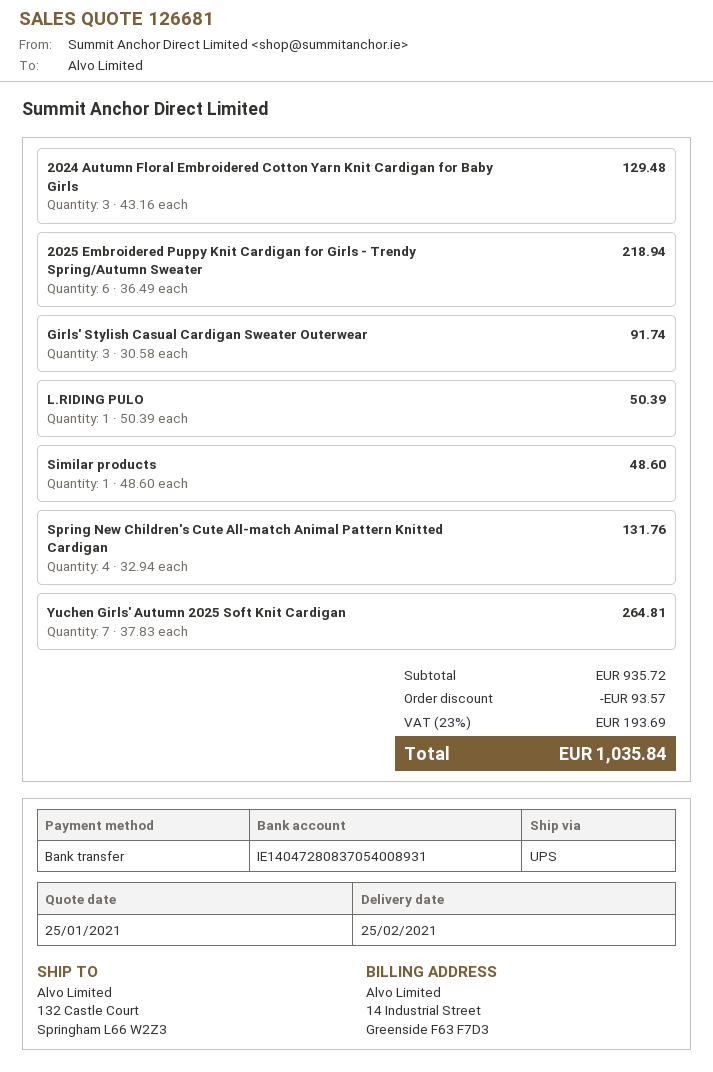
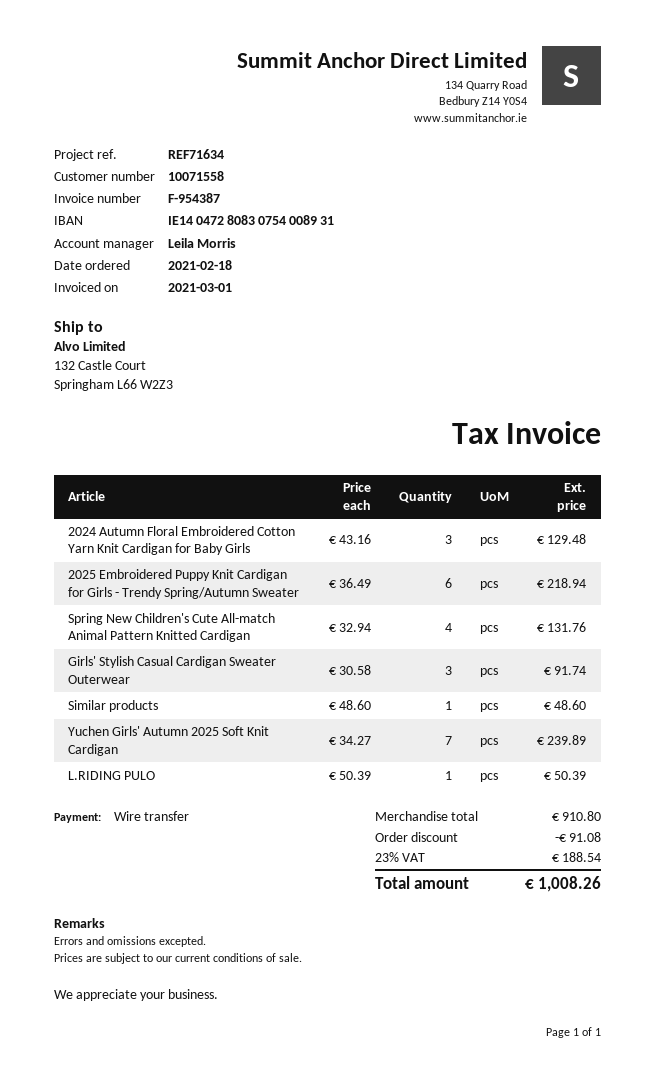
bank account: IE14047280837054008931 -> IE14047280830754008931
Yuchen Girls' Autumn 2025 Soft Knit Cardigan: 7 x 37.83 = 264.81 -> 7 x 34.27 = 239.89
subtotal: 935.72 -> 910.80
discount: 93.57 -> 91.08
tax: 23% = 193.69 -> 23% = 188.54
total: 1035.84 -> 1008.26

